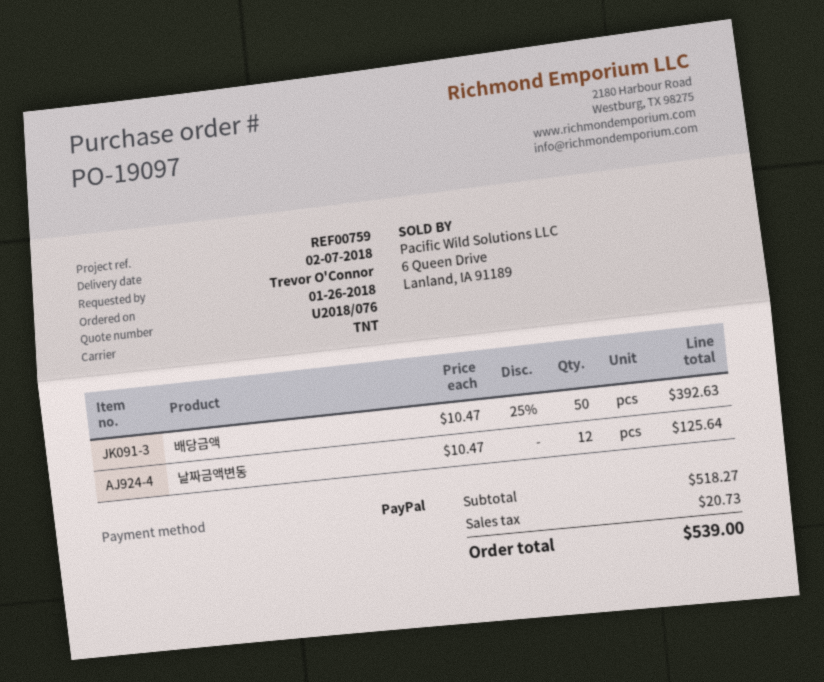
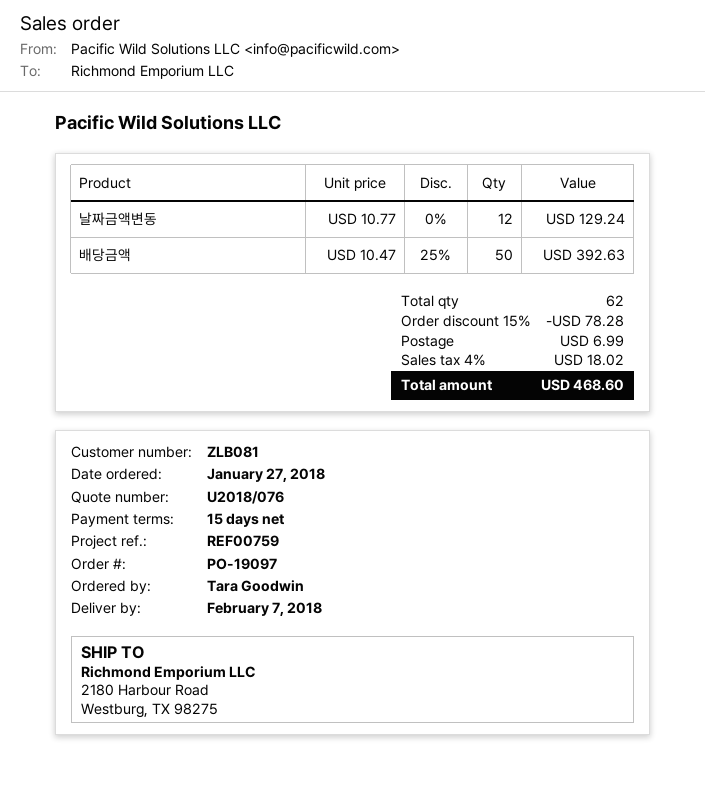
order date: 2018-01-26 -> 2018-01-27
ordered by: Trevor O'Connor -> Tara Goodwin
날짜금액변동: 12 x 10.47 = 125.64 -> 12 x 10.77 = 129.24
discount: none -> 15% = 78.28
shipping: none -> 6.99
tax: 20.73 -> 18.02
total: 539.00 -> 468.60

